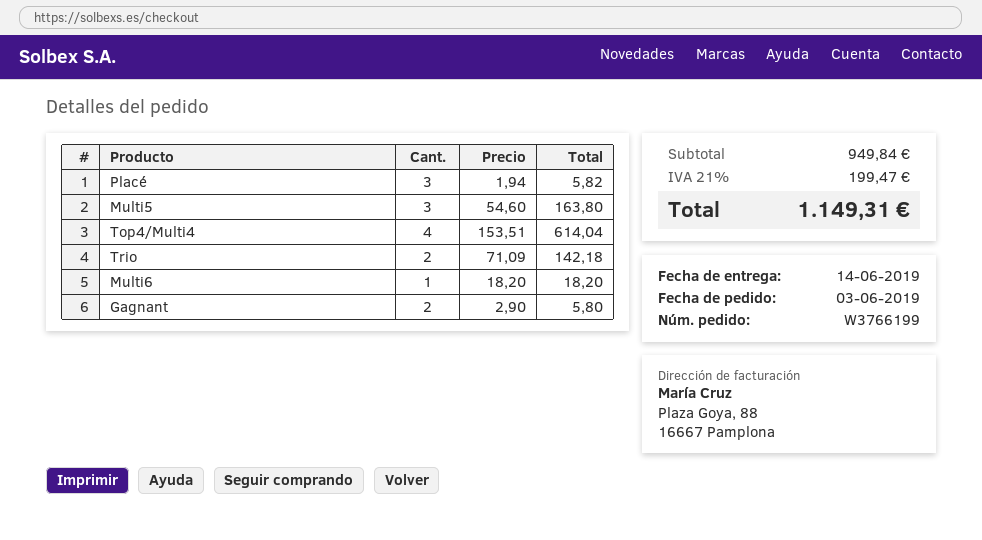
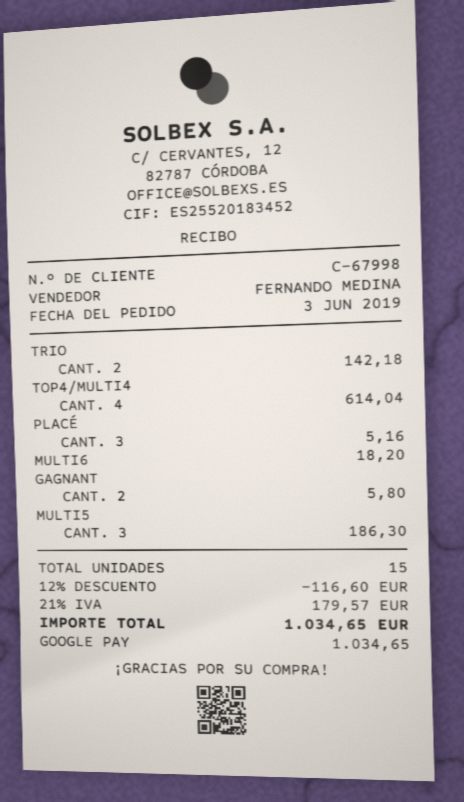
Placé: 3 for 5.82 -> 3 for 5.16
Multi5: 3 for 163.80 -> 3 for 186.30
discount: none -> 12% = 116.60
tax: 21% = 199.47 -> 21% = 179.57
total: 1149.31 -> 1034.65

